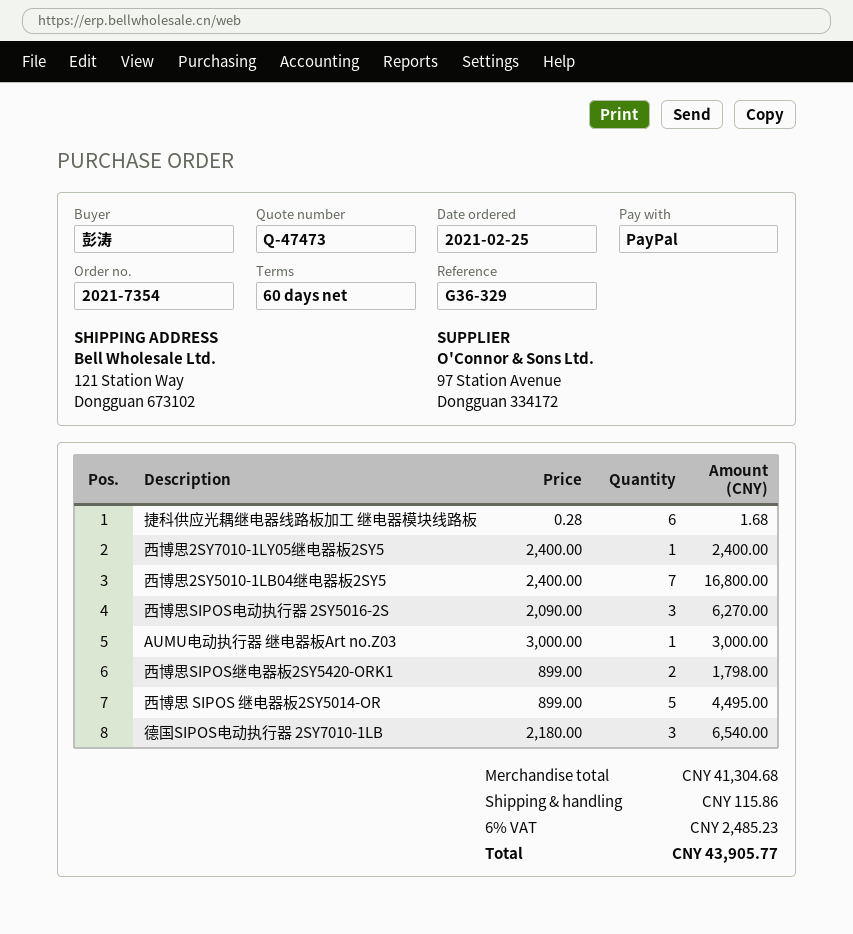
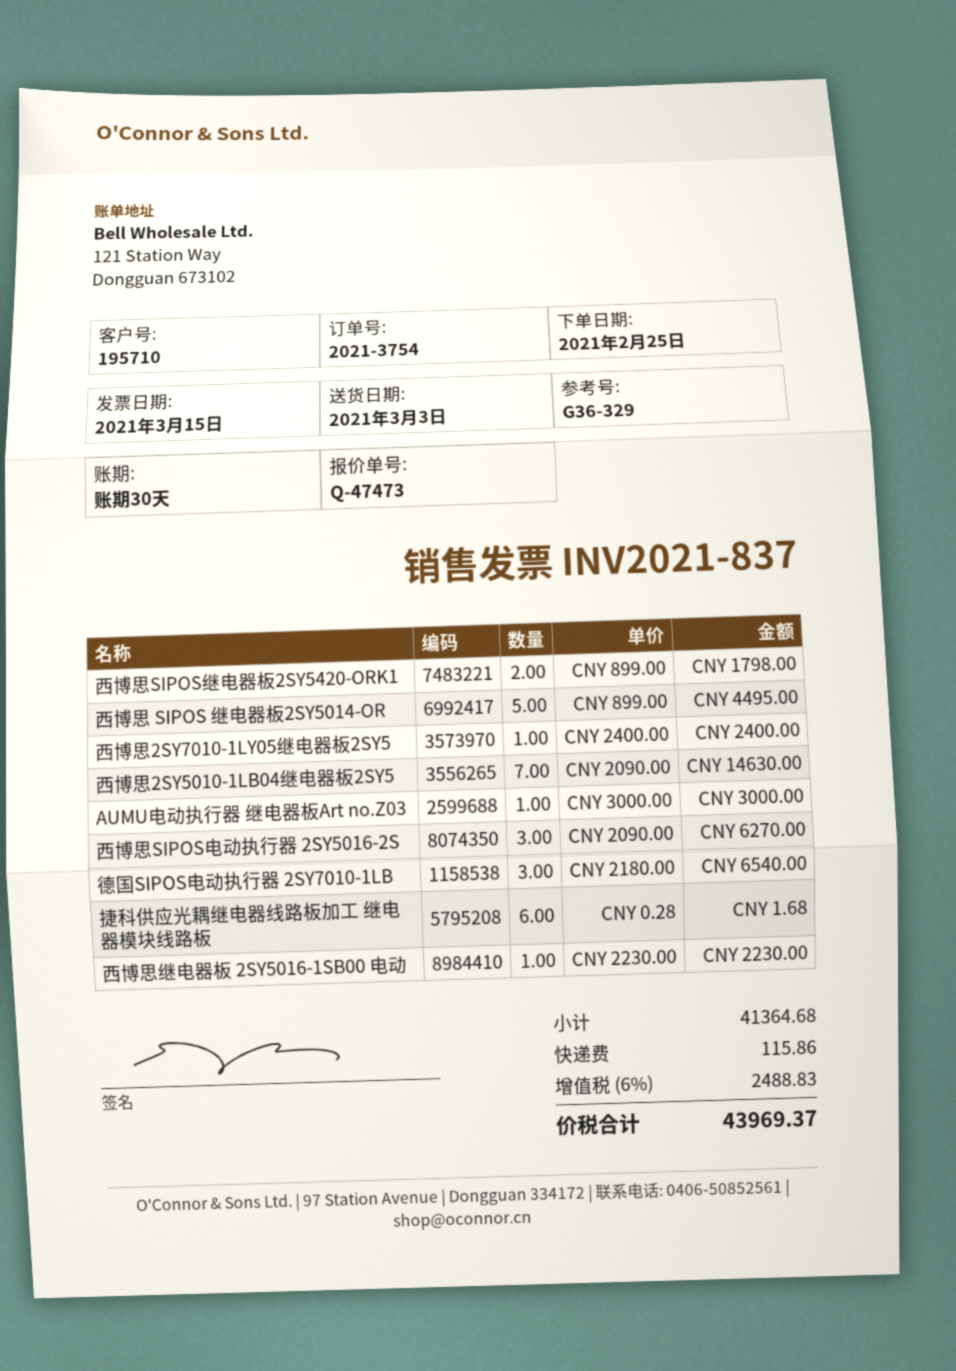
order number: 2021-7354 -> 2021-3754
payment terms: 60 days -> 30 days
西博思2SY5010-1LB04继电器板2SY5: 7 x 2400.00 = 16800.00 -> 7 x 2090.00 = 14630.00
西博思继电器板 2SY5016-1SB00 电动: none -> 1 x 2230.00 = 2230.00
subtotal: 41304.68 -> 41364.68
tax: 6% = 2485.23 -> 6% = 2488.83
total: 43905.77 -> 43969.37

